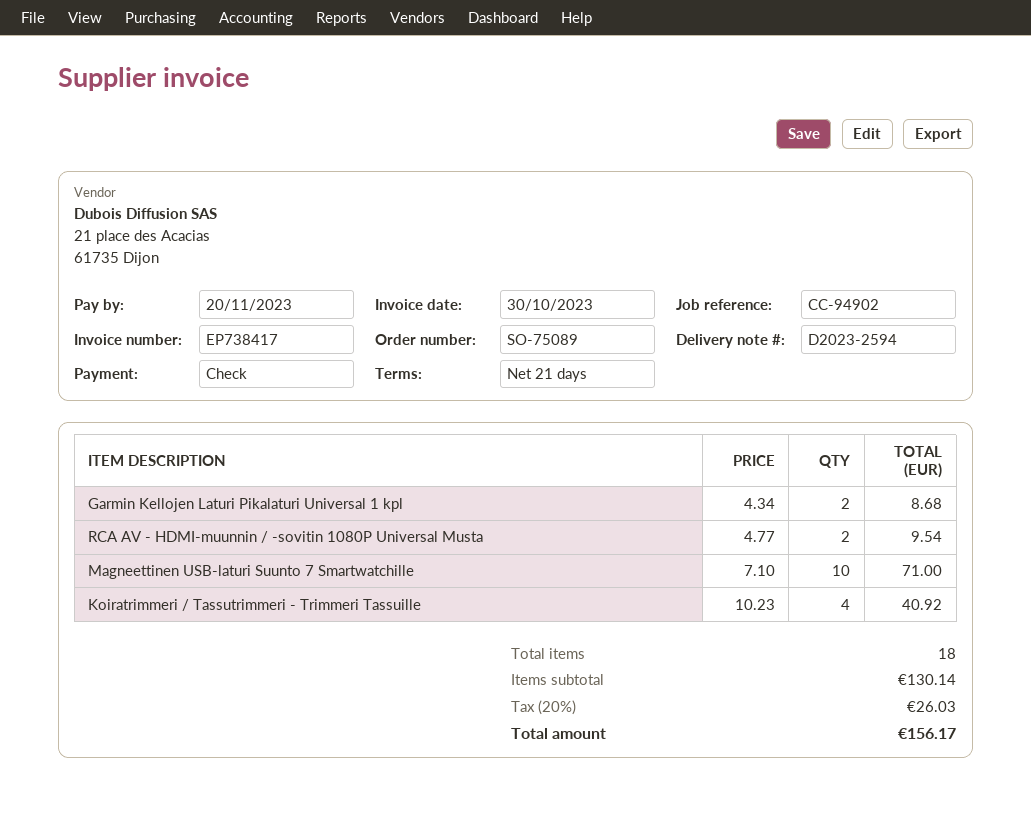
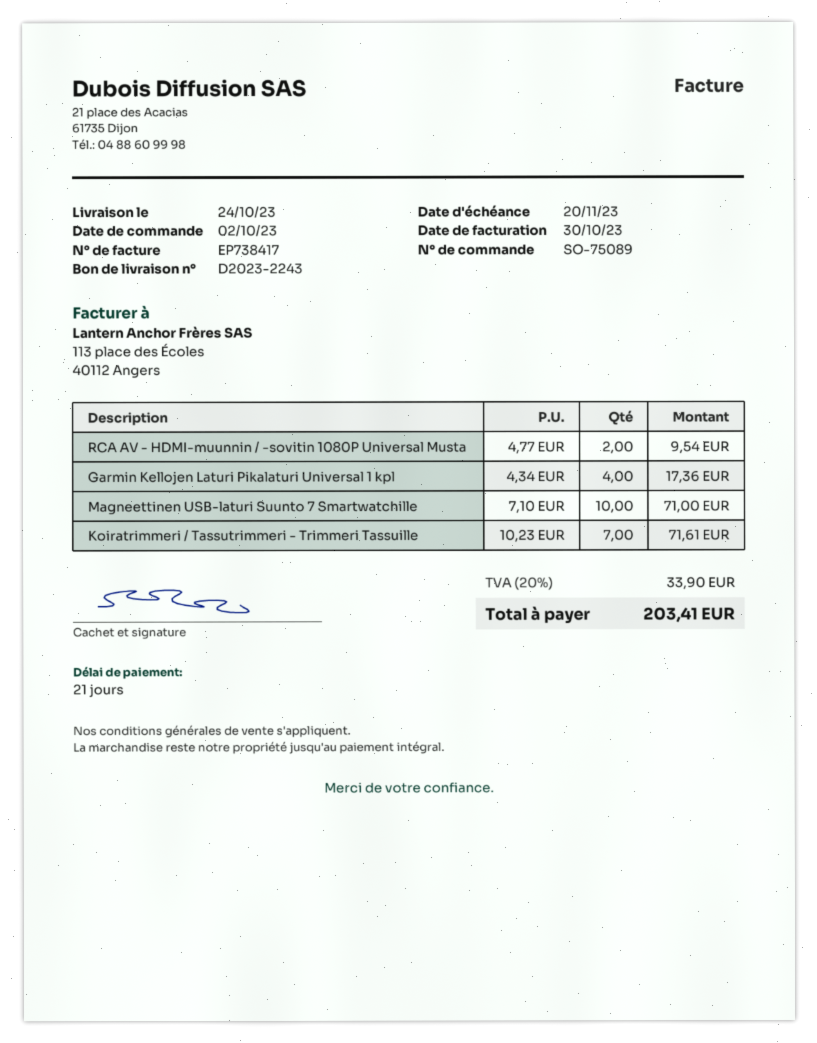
delivery note number: D2023-2594 -> D2023-2243
Garmin Kellojen Laturi Pikalaturi Universal 1 kpl: 2 x 4.34 = 8.68 -> 4 x 4.34 = 17.36
Koiratrimmeri / Tassutrimmeri - Trimmeri Tassuille: 4 x 10.23 = 40.92 -> 7 x 10.23 = 71.61
tax: 20% = 26.03 -> 20% = 33.90
total: 156.17 -> 203.41

